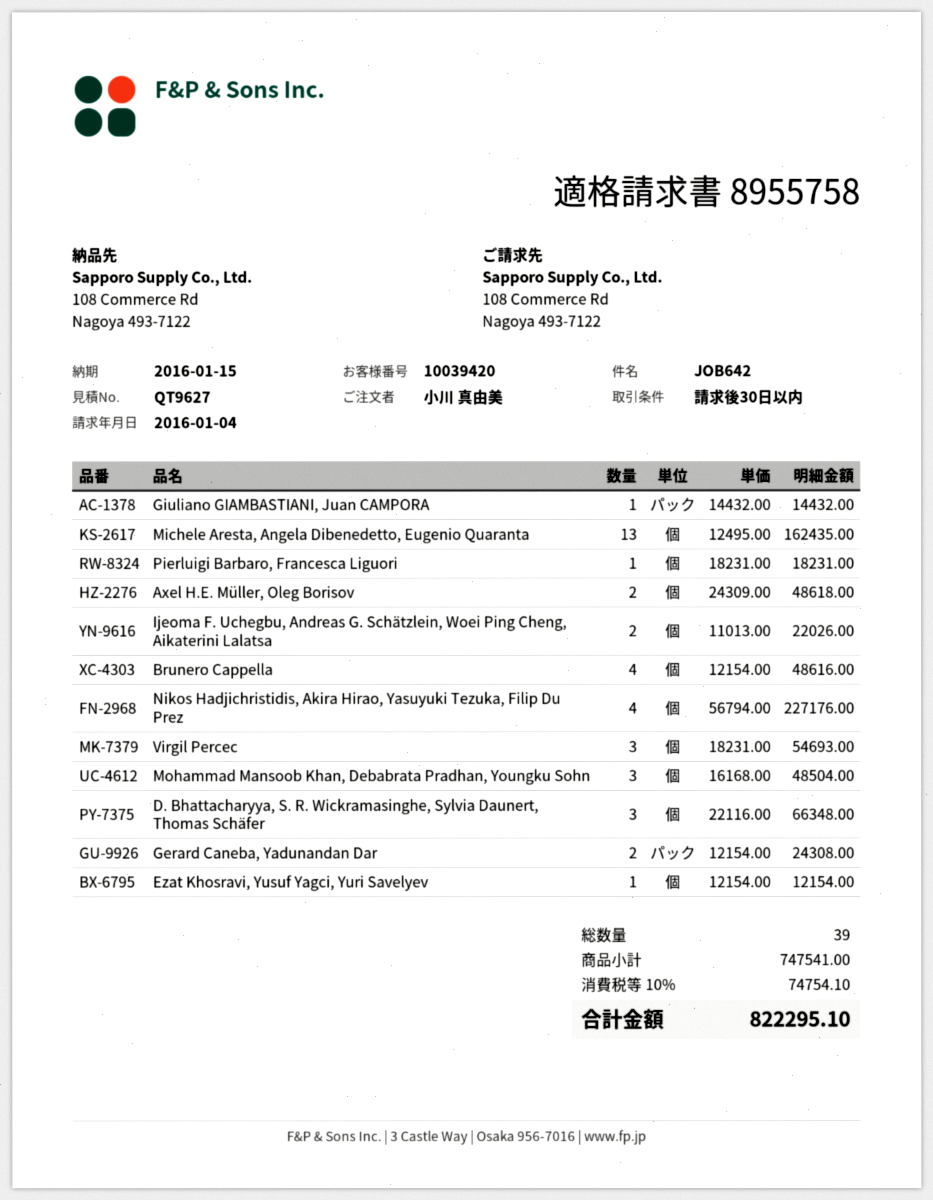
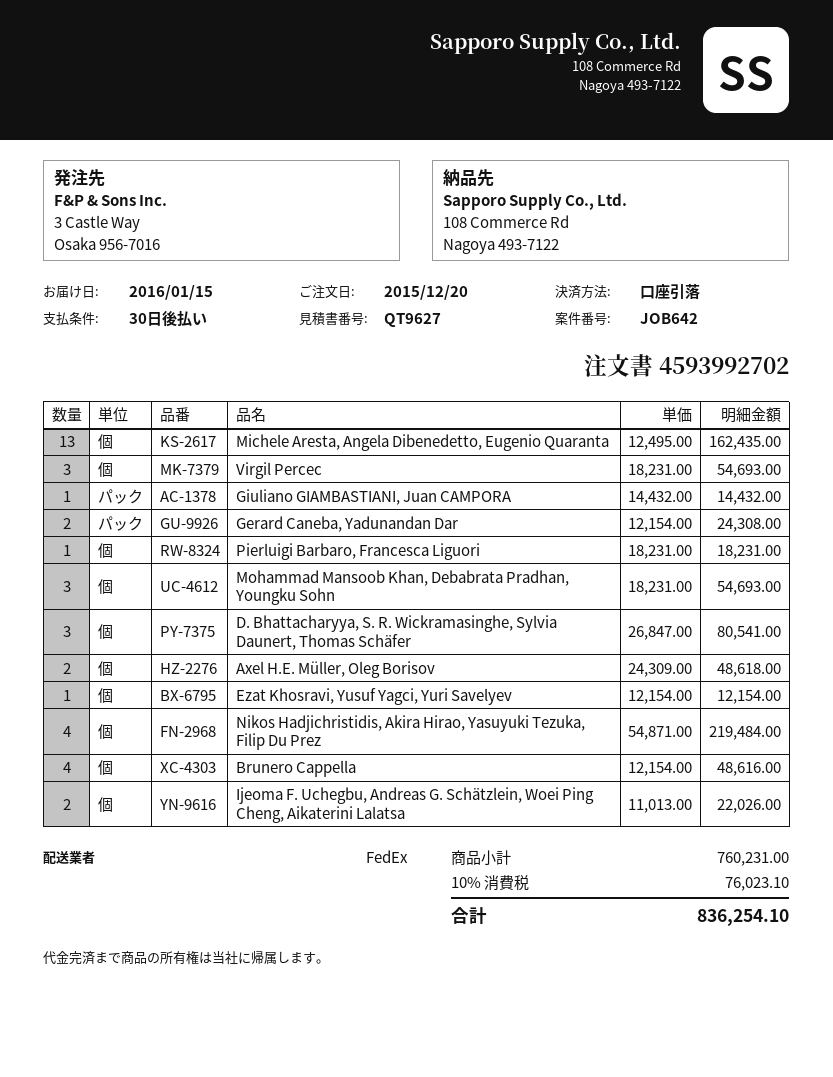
Nikos Hadjichristidis, Akira Hirao, Yasuyuki Tezuka, Filip Du Prez: 4 x 56794.00 = 227176.00 -> 4 x 54871.00 = 219484.00
Mohammad Mansoob Khan, Debabrata Pradhan, Youngku Sohn: 3 x 16168.00 = 48504.00 -> 3 x 18231.00 = 54693.00
D. Bhattacharyya, S. R. Wickramasinghe, Sylvia Daunert, Thomas Schäfer: 3 x 22116.00 = 66348.00 -> 3 x 26847.00 = 80541.00
subtotal: 747541.00 -> 760231.00
tax: 10% = 74754.10 -> 10% = 76023.10
total: 822295.10 -> 836254.10

